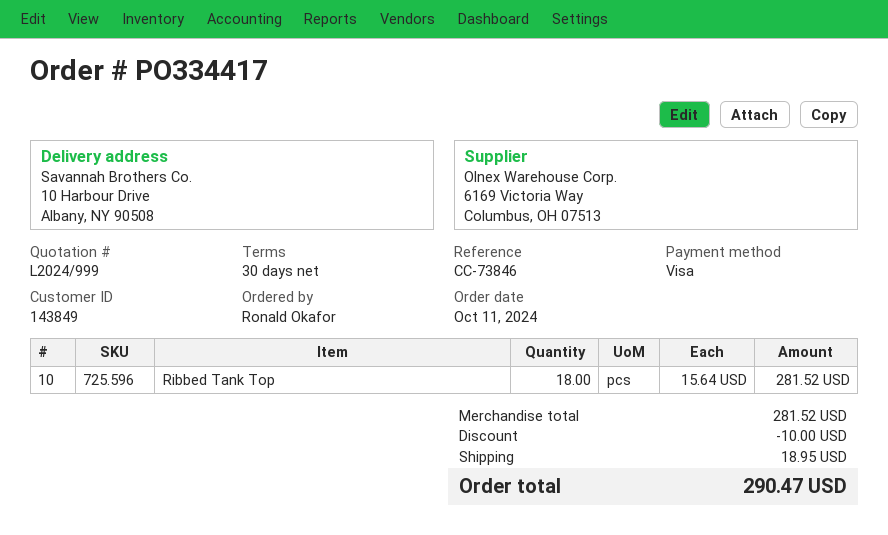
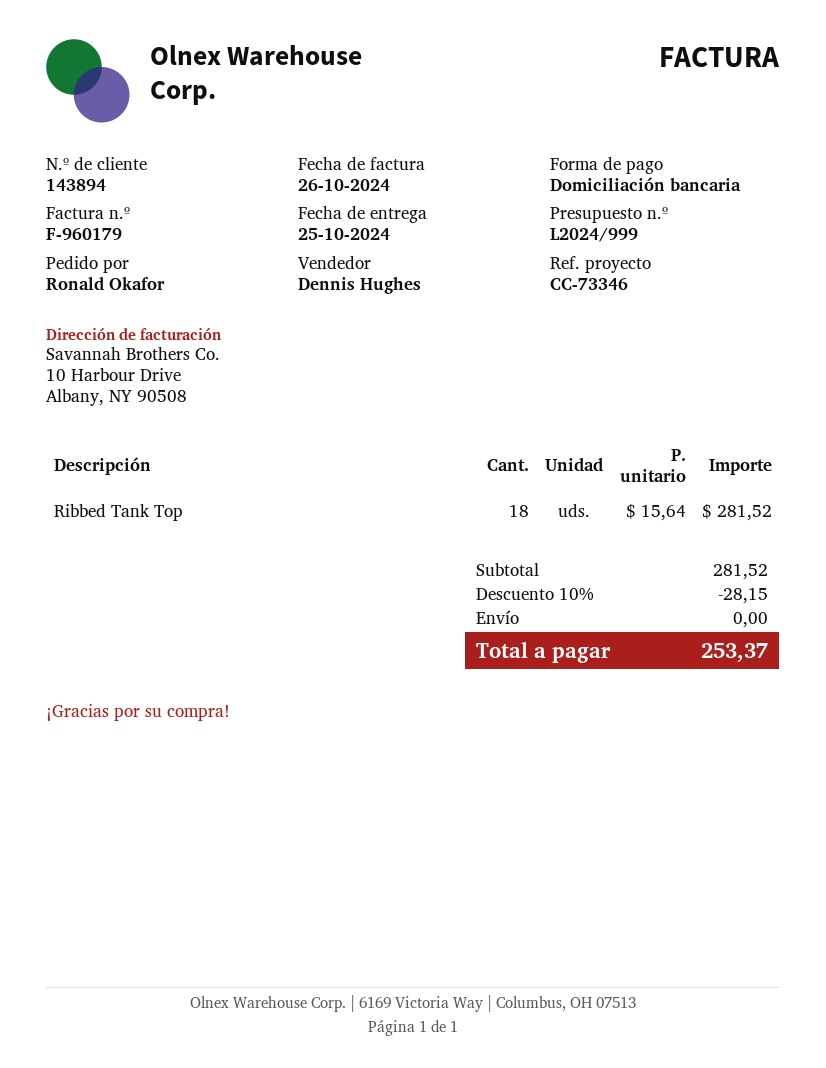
customer number: 143849 -> 143894
reference: CC-73846 -> CC-73346
payment method: Visa -> direct debit
discount: 10.00 -> 28.15
shipping: 18.95 -> 0.00
total: 290.47 -> 253.37

